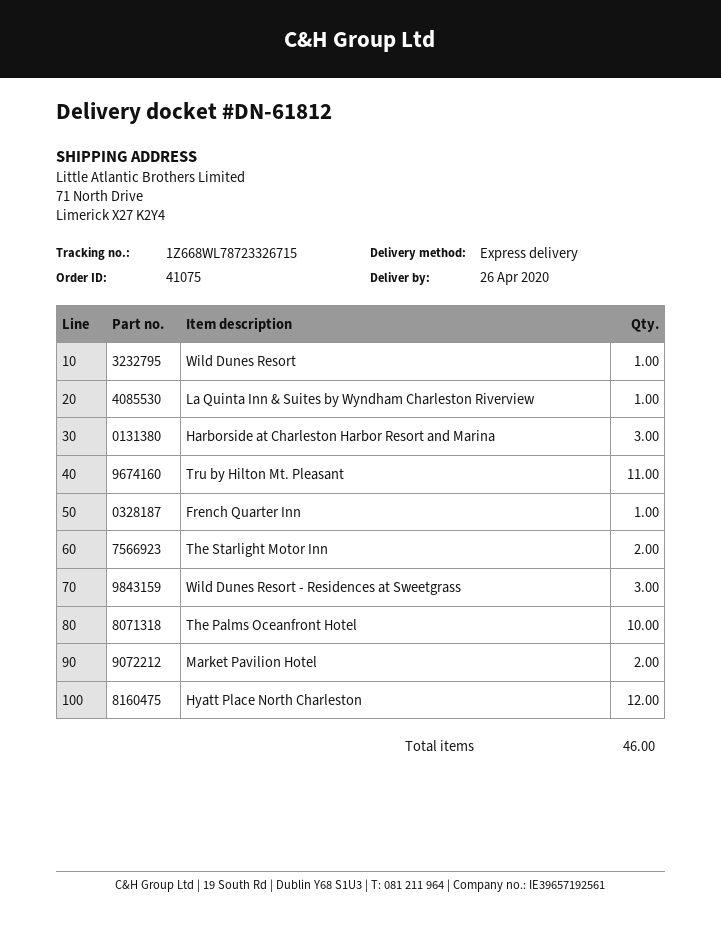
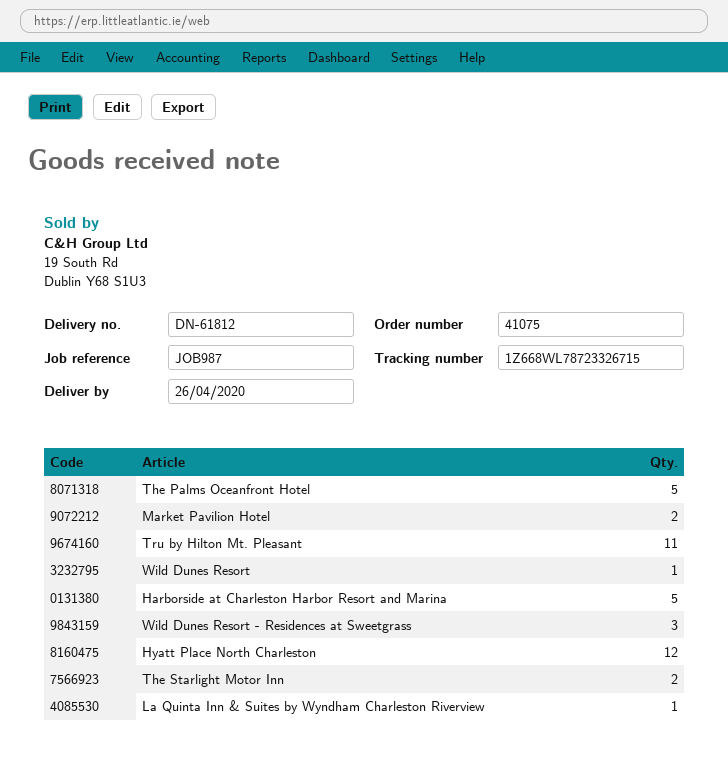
Harborside at Charleston Harbor Resort and Marina: 3 -> 5
French Quarter Inn: 1 -> none
The Palms Oceanfront Hotel: 10 -> 5

